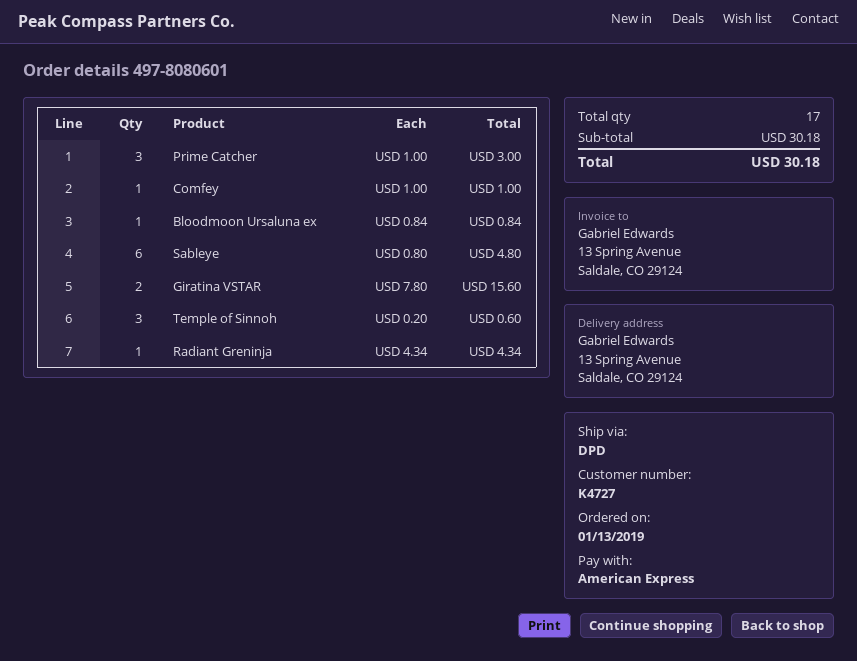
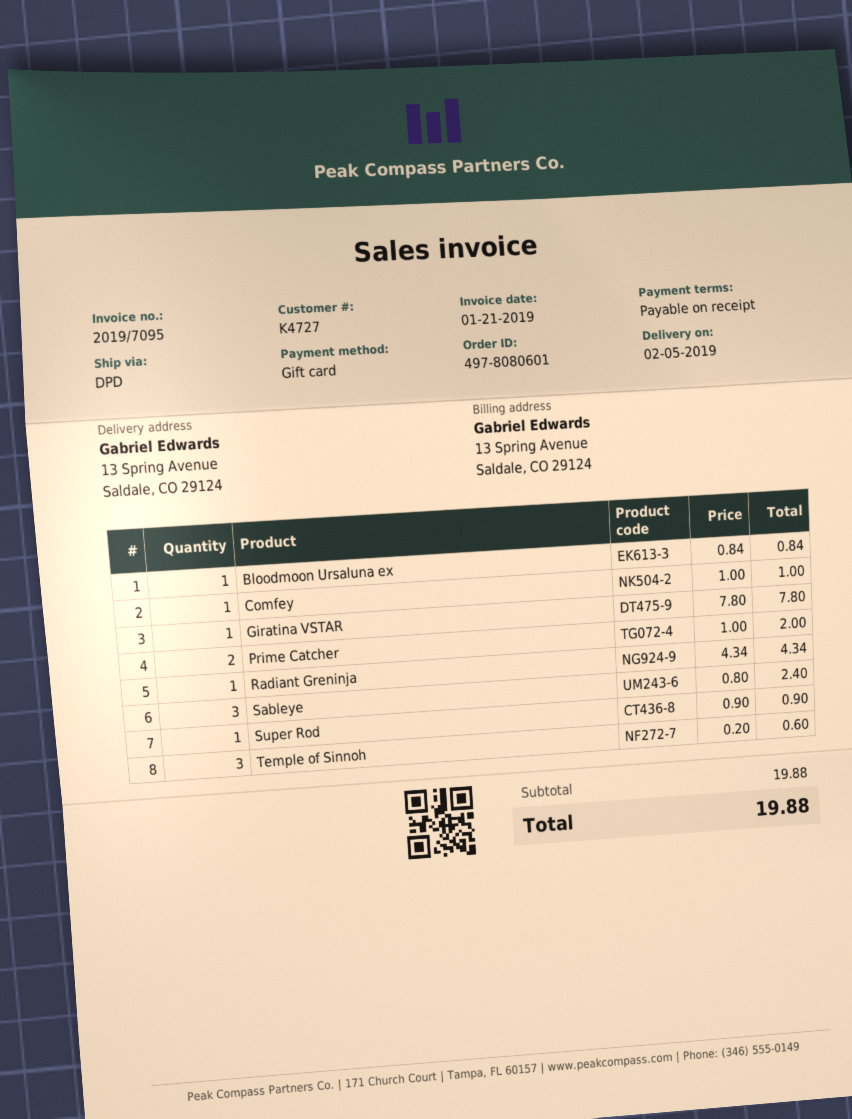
payment method: American Express -> gift card
Prime Catcher: 3 x 1.00 = 3.00 -> 2 x 1.00 = 2.00
Sableye: 6 x 0.80 = 4.80 -> 3 x 0.80 = 2.40
Giratina VSTAR: 2 x 7.80 = 15.60 -> 1 x 7.80 = 7.80
Super Rod: none -> 1 x 0.90 = 0.90
subtotal: 30.18 -> 19.88
total: 30.18 -> 19.88

